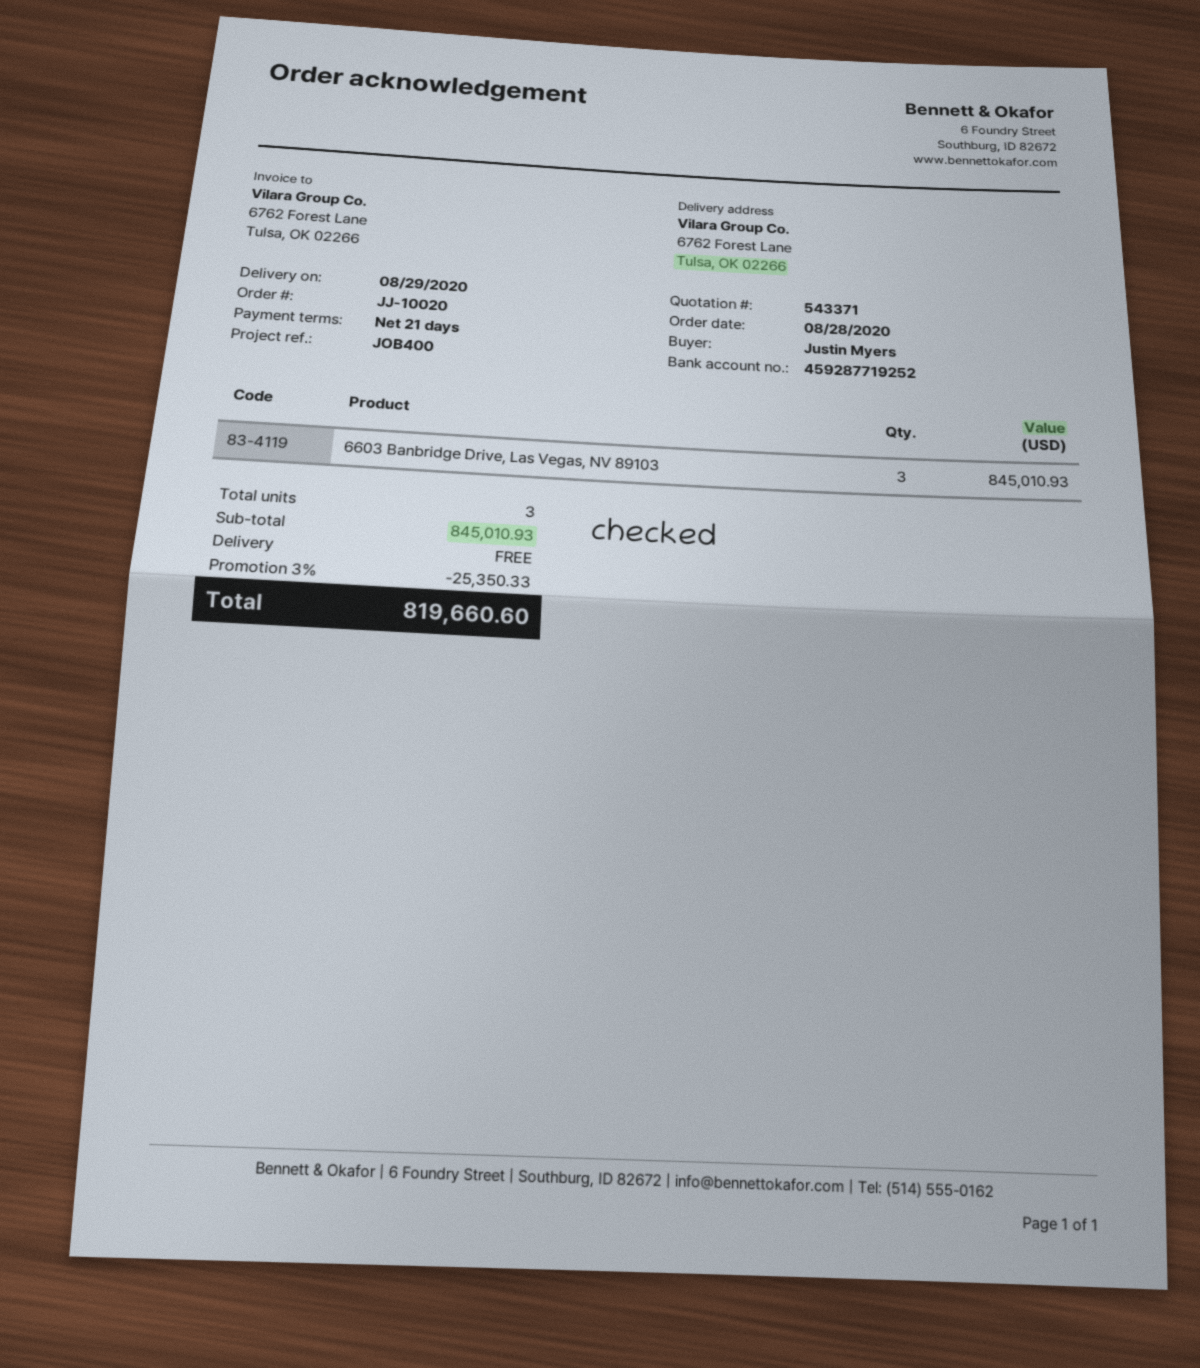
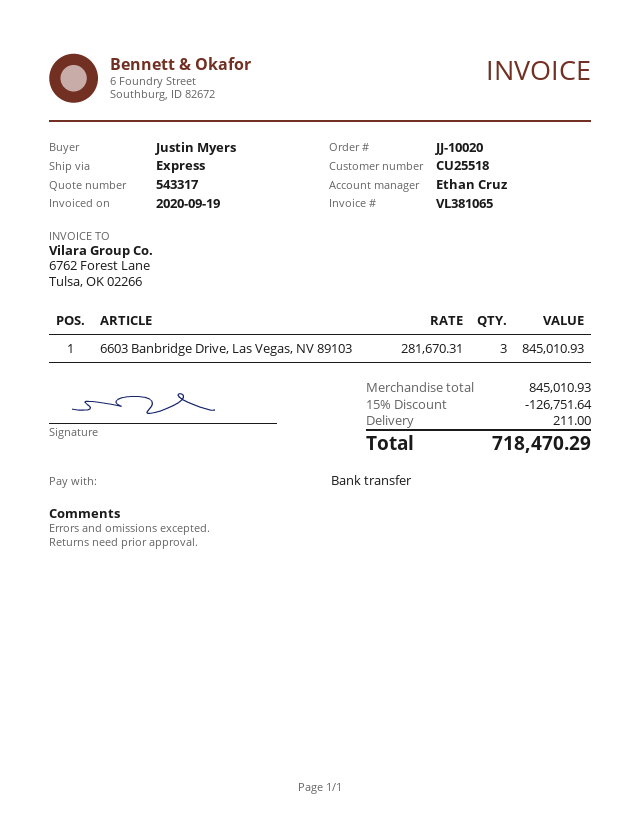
quote number: 543371 -> 543317
discount: 3% = 25350.33 -> 15% = 126751.64
shipping: 0.00 -> 211.00
total: 819660.60 -> 718470.29

